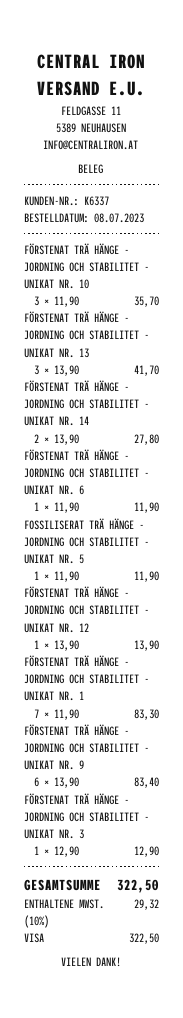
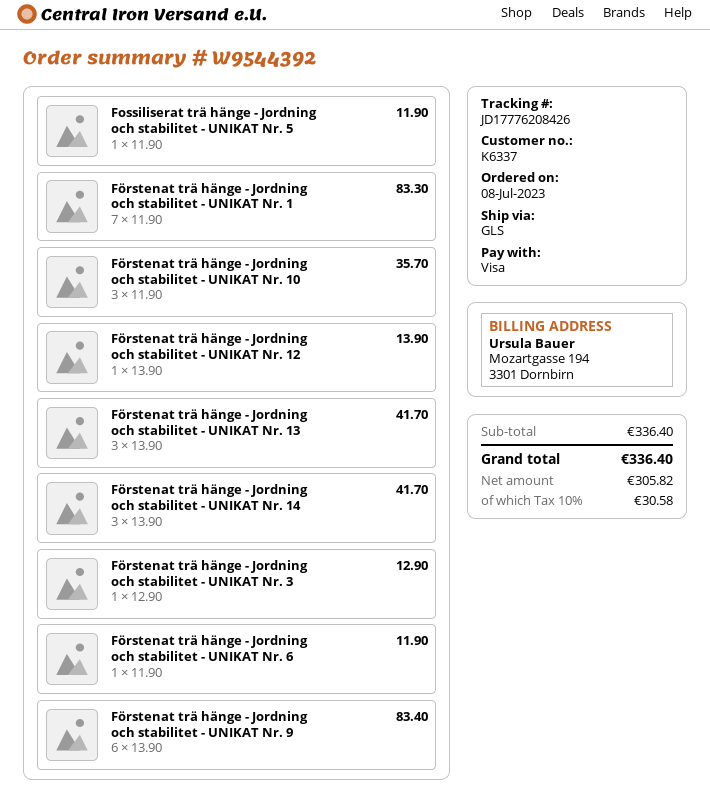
FÖRSTENAT TRÄ HÄNGE - JORDNING OCH STABILITET - UNIKAT NR. 14: 2 x 13.90 = 27.80 -> 3 x 13.90 = 41.70
tax: 10% = 29.32 -> 10% = 30.58
total: 322.50 -> 336.40

